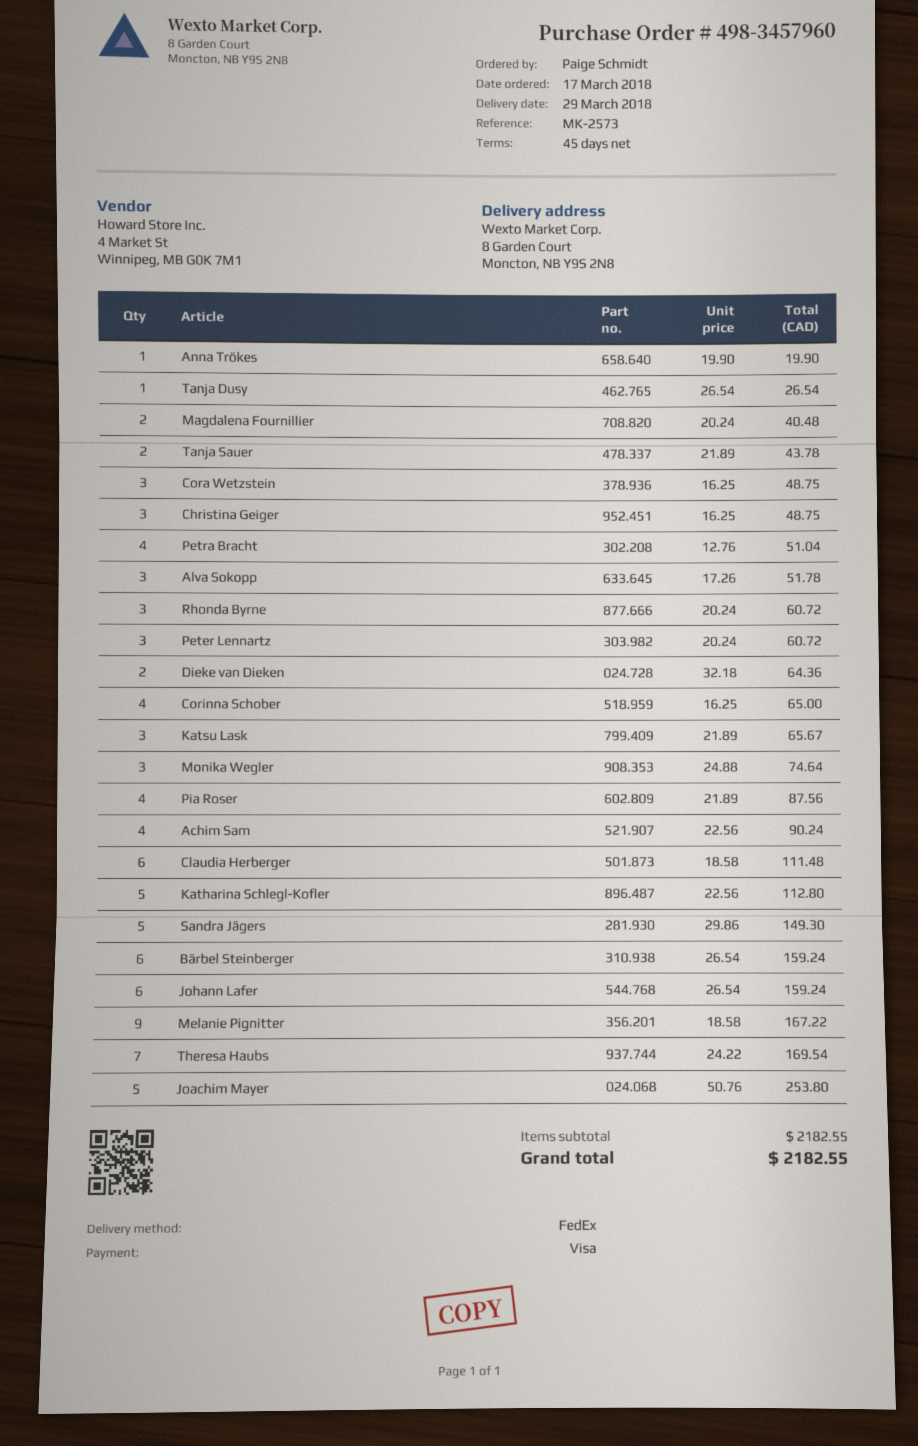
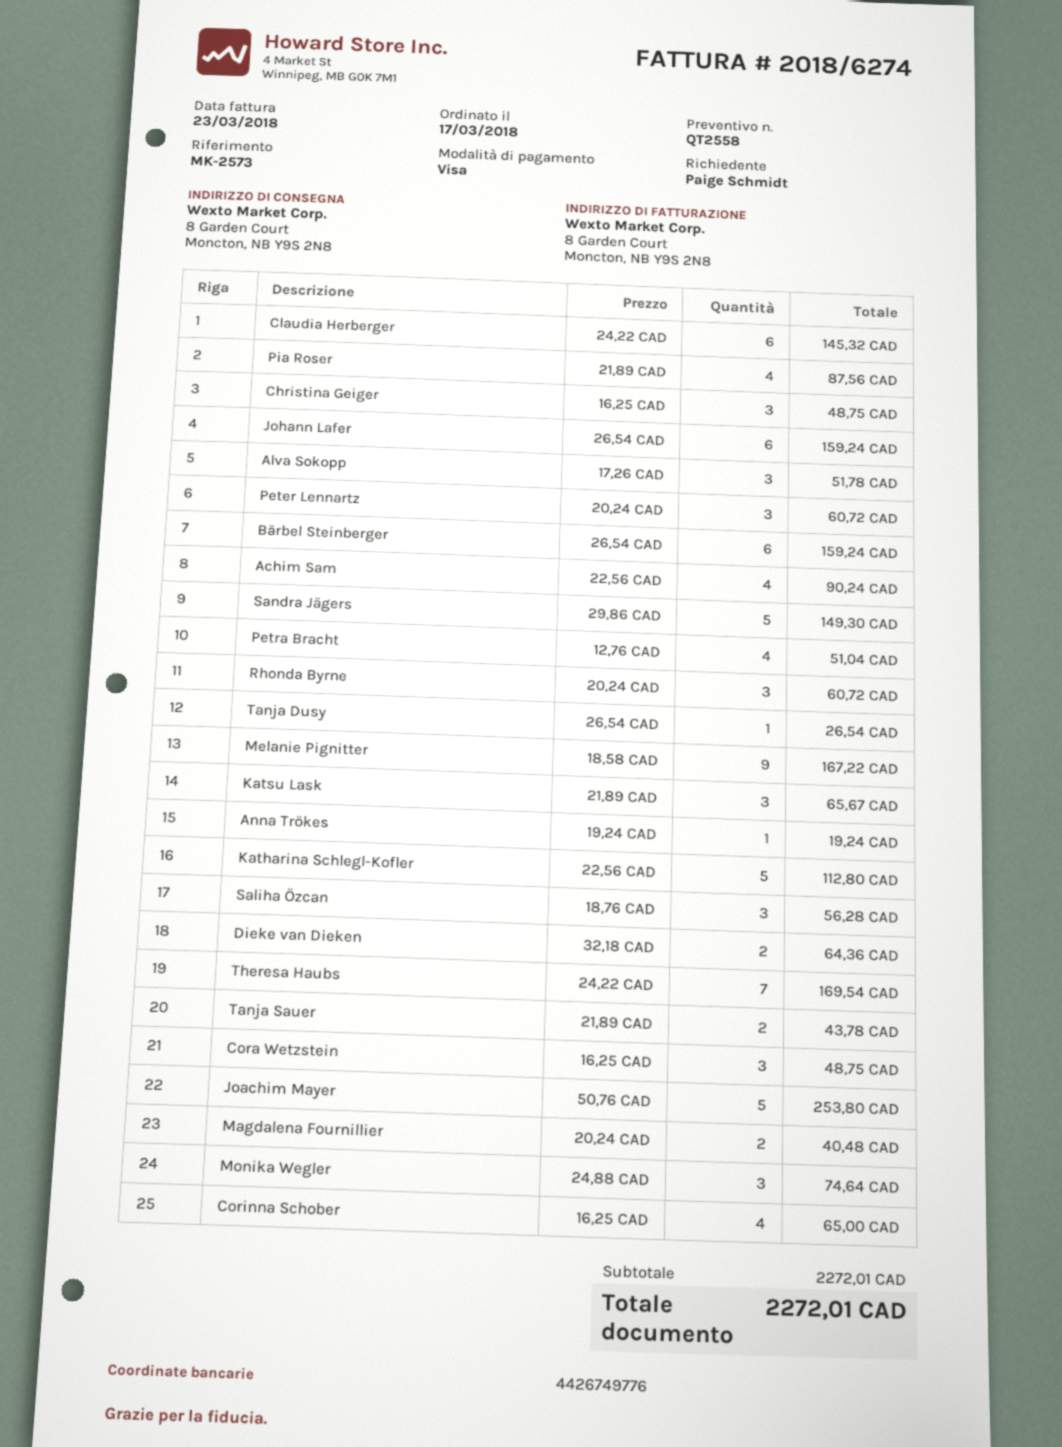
Anna Trökes: 1 x 19.90 = 19.90 -> 1 x 19.24 = 19.24
Claudia Herberger: 6 x 18.58 = 111.48 -> 6 x 24.22 = 145.32
Saliha Özcan: none -> 3 x 18.76 = 56.28
subtotal: 2182.55 -> 2272.01
total: 2182.55 -> 2272.01

